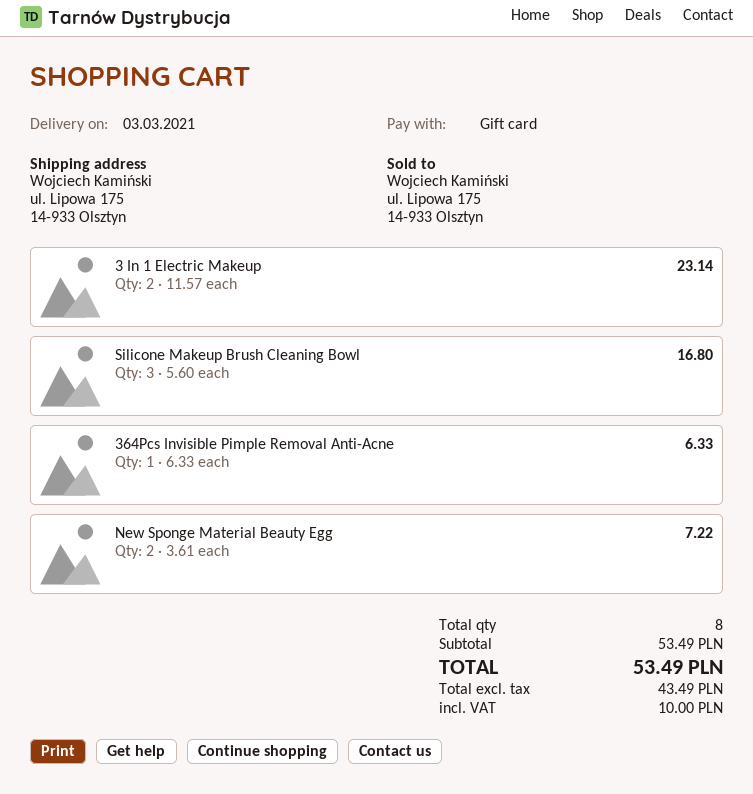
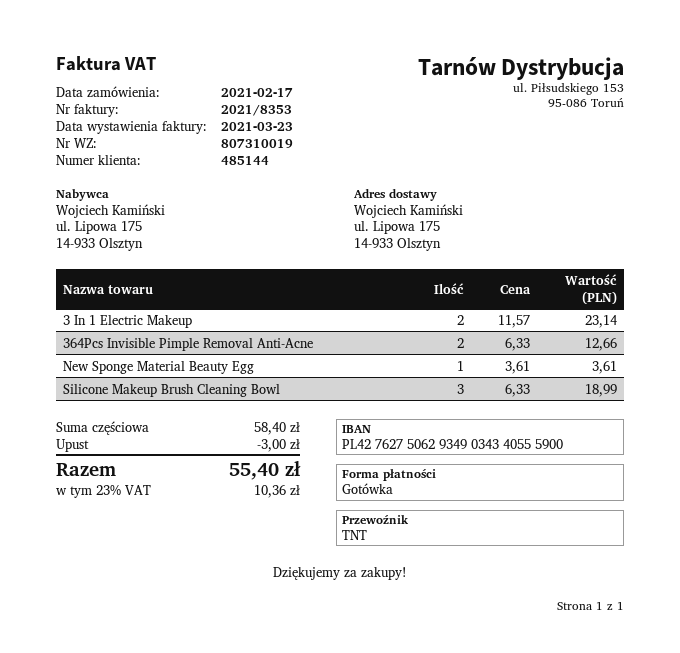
payment method: gift card -> cash
Silicone Makeup Brush Cleaning Bowl: 3 x 5.60 = 16.80 -> 3 x 6.33 = 18.99
364Pcs Invisible Pimple Removal Anti-Acne: 1 x 6.33 = 6.33 -> 2 x 6.33 = 12.66
New Sponge Material Beauty Egg: 2 x 3.61 = 7.22 -> 1 x 3.61 = 3.61
subtotal: 53.49 -> 58.40
discount: none -> 3.00
tax: 10.00 -> 10.36
total: 53.49 -> 55.40

